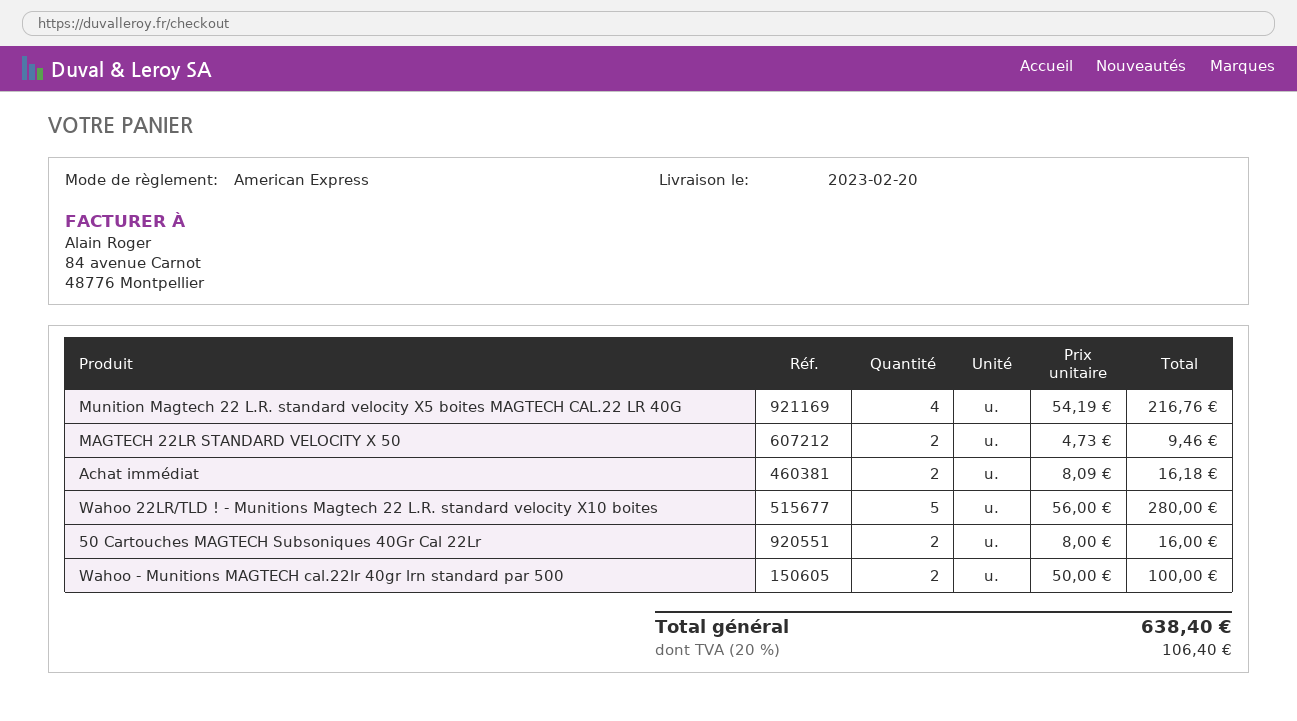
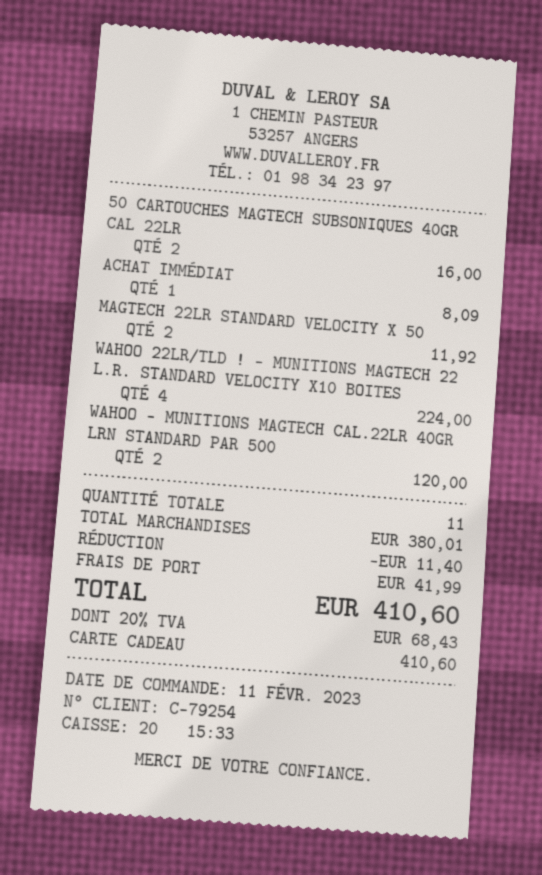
payment method: American Express -> gift card
Munition Magtech 22 L.R. standard velocity X5 boites MAGTECH CAL.22 LR 40G: 4 for 216.76 -> none
MAGTECH 22LR STANDARD VELOCITY X 50: 2 for 9.46 -> 2 for 11.92
Achat immédiat: 2 for 16.18 -> 1 for 8.09
Wahoo 22LR/TLD ! - Munitions Magtech 22 L.R. standard velocity X10 boites: 5 for 280.00 -> 4 for 224.00
Wahoo - Munitions MAGTECH cal.22lr 40gr lrn standard par 500: 2 for 100.00 -> 2 for 120.00
discount: none -> 11.40
shipping: none -> 41.99
tax: 20% = 106.40 -> 20% = 68.43
total: 638.40 -> 410.60

